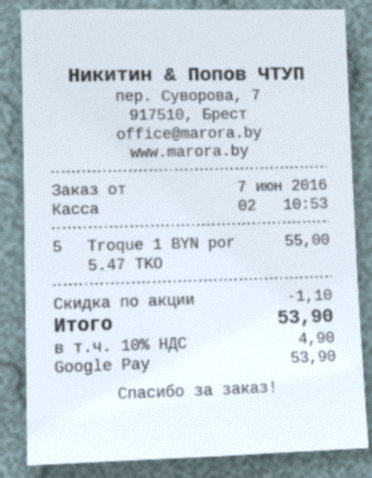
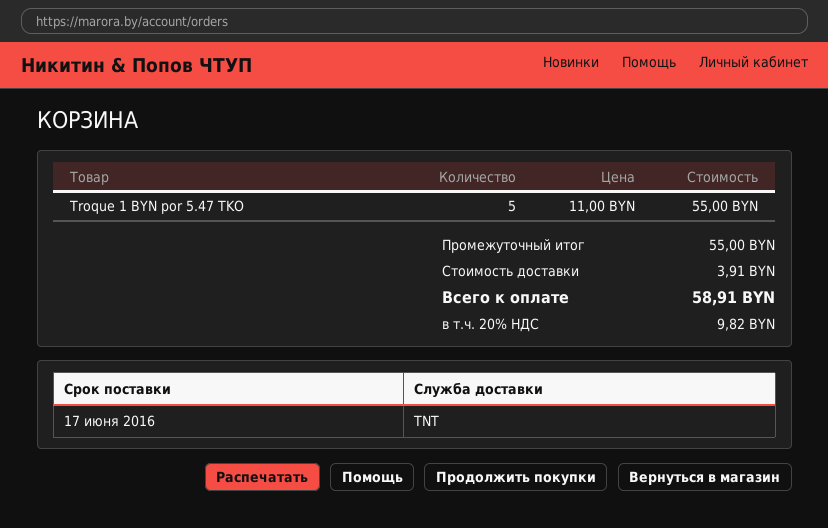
discount: 1.10 -> none
shipping: none -> 3.91
tax: 10% = 4.90 -> 20% = 9.82
total: 53.90 -> 58.91

